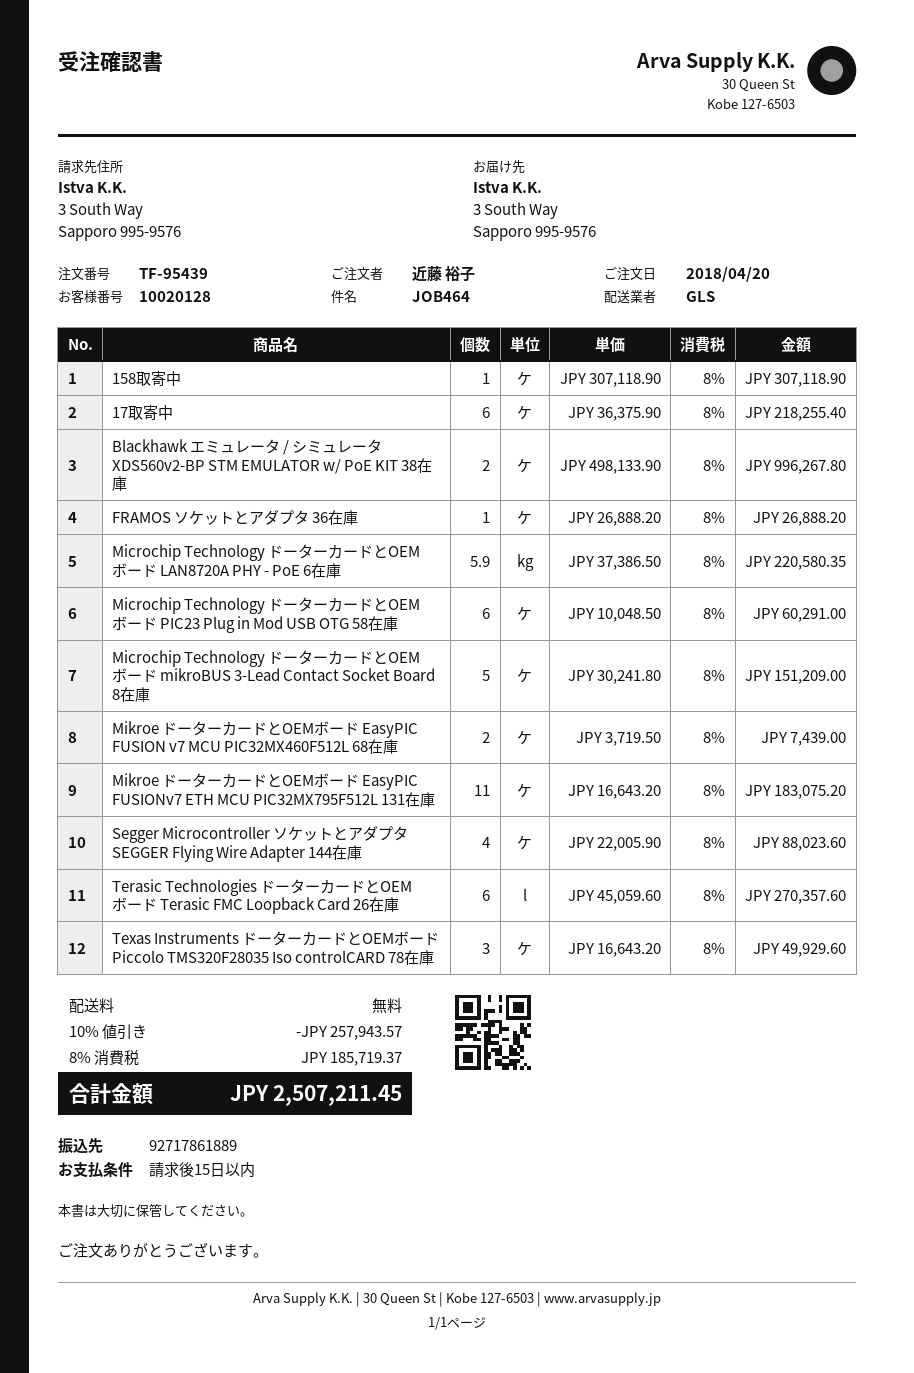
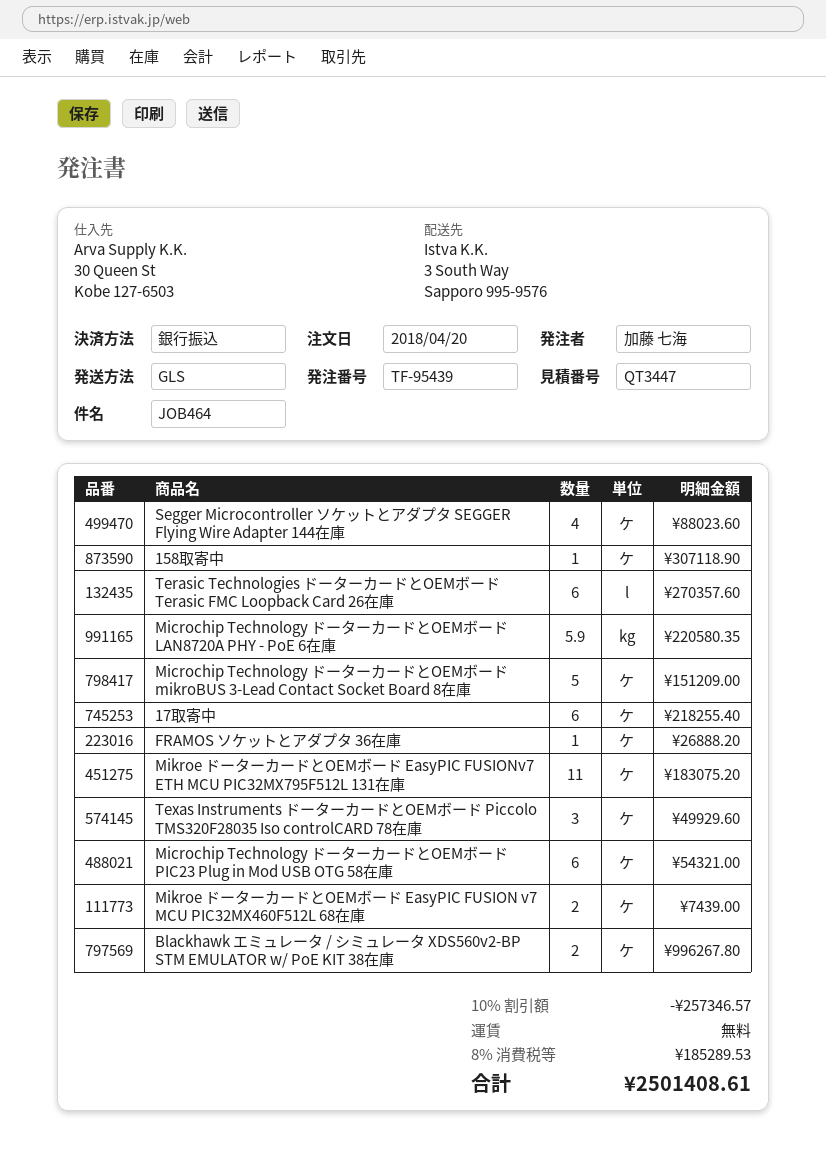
ordered by: 近藤 裕子 -> 加藤 七海
Microchip Technology ドーターカードとOEMボード PIC23 Plug in Mod USB OTG 58在庫: 6 for 60291.00 -> 6 for 54321.00
discount: 10% = 257943.57 -> 10% = 257346.57
tax: 8% = 185719.37 -> 8% = 185289.53
total: 2507211.45 -> 2501408.61

